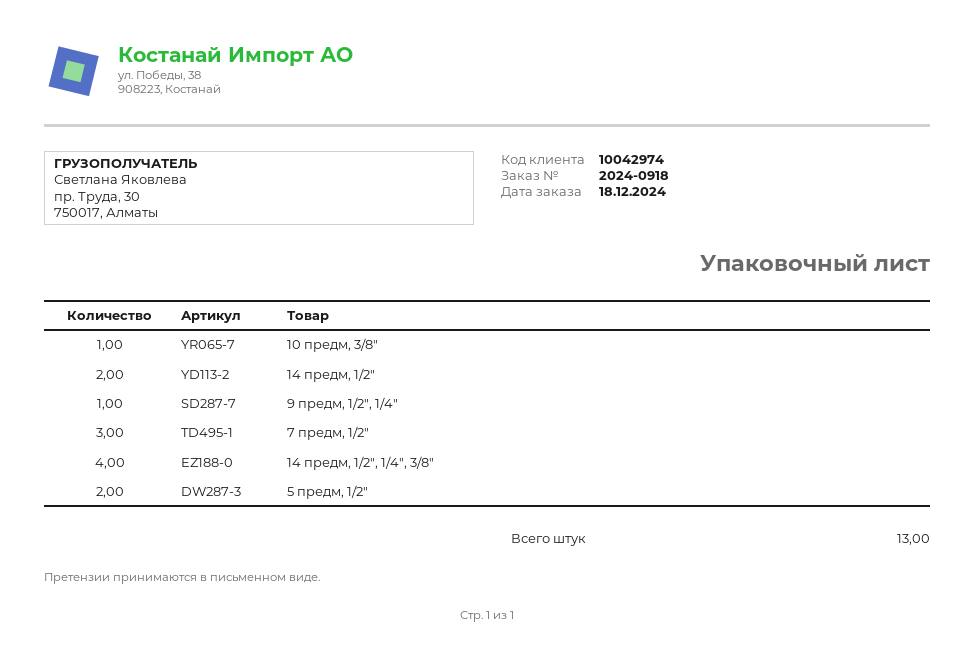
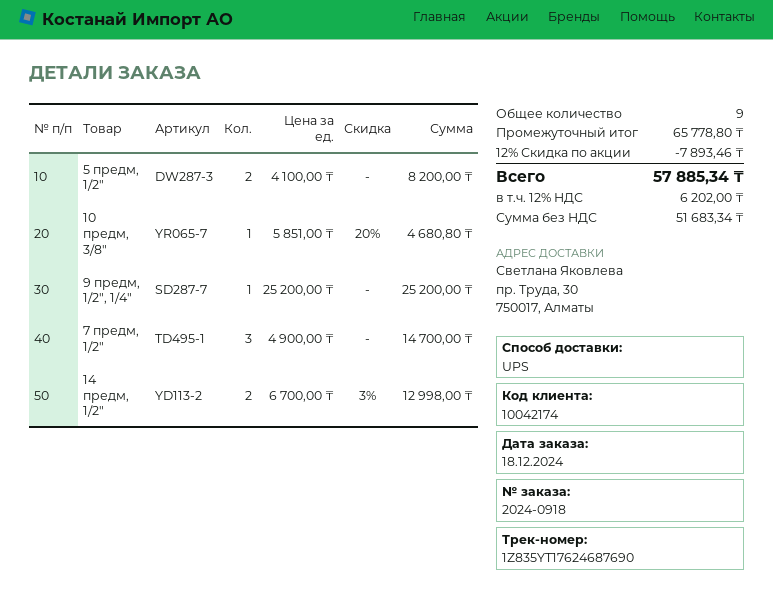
customer number: 10042974 -> 10042174
14 предм, 1/2", 1/4", 3/8": 4 -> none
total quantity: 13 -> 9

